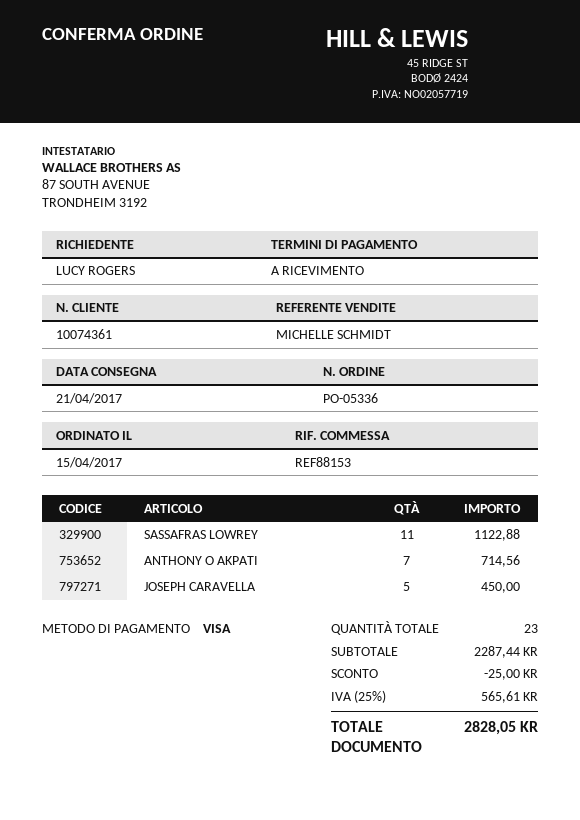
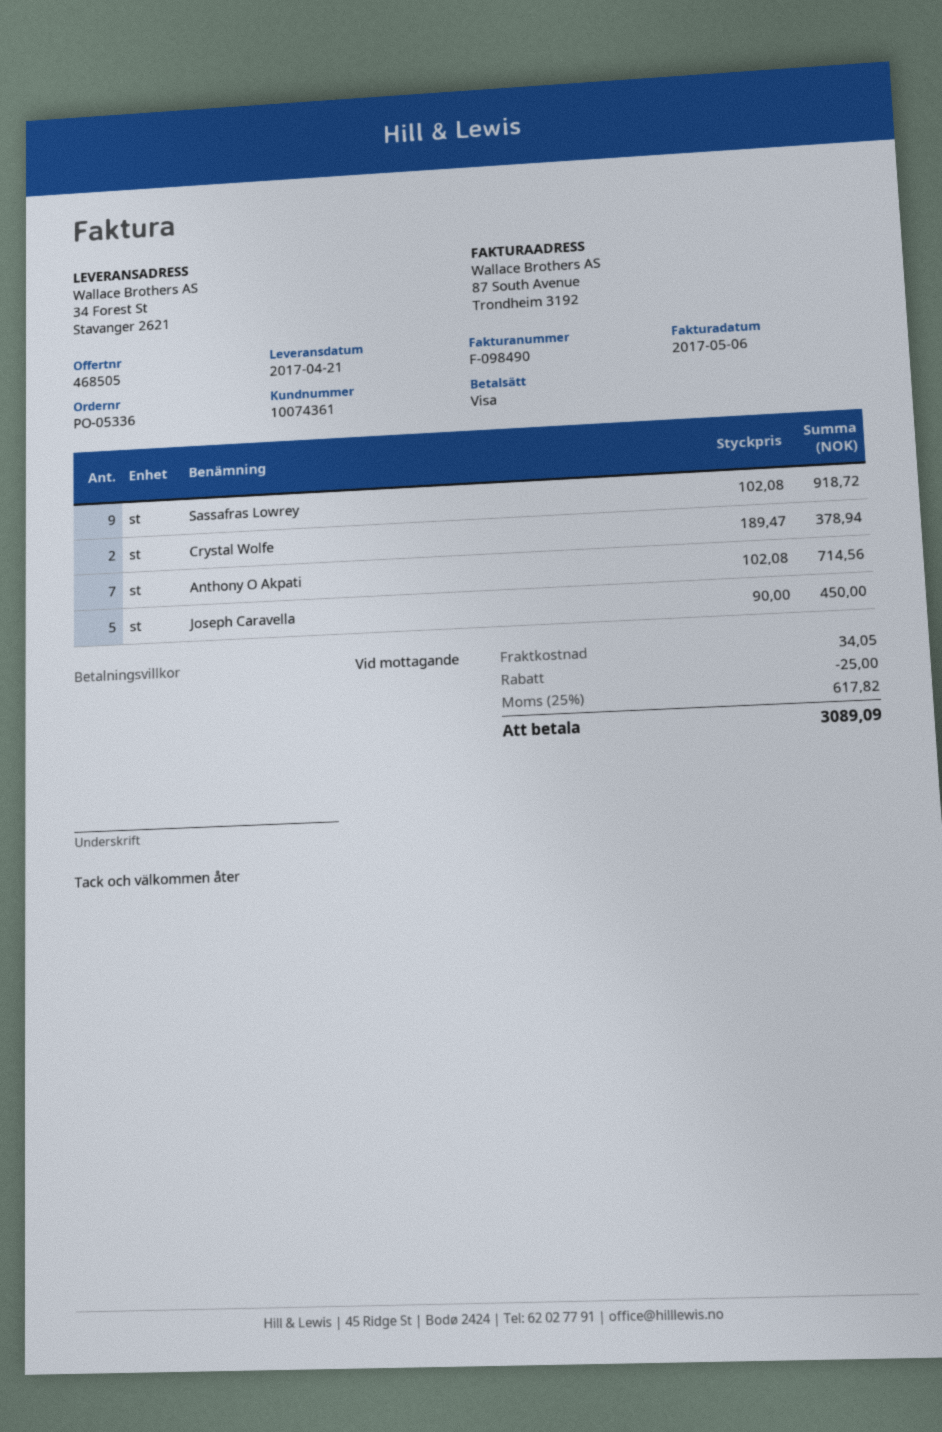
SASSAFRAS LOWREY: 11 for 1122.88 -> 9 for 918.72
Crystal Wolfe: none -> 2 for 378.94
shipping: none -> 34.05
tax: 25% = 565.61 -> 25% = 617.82
total: 2828.05 -> 3089.09

